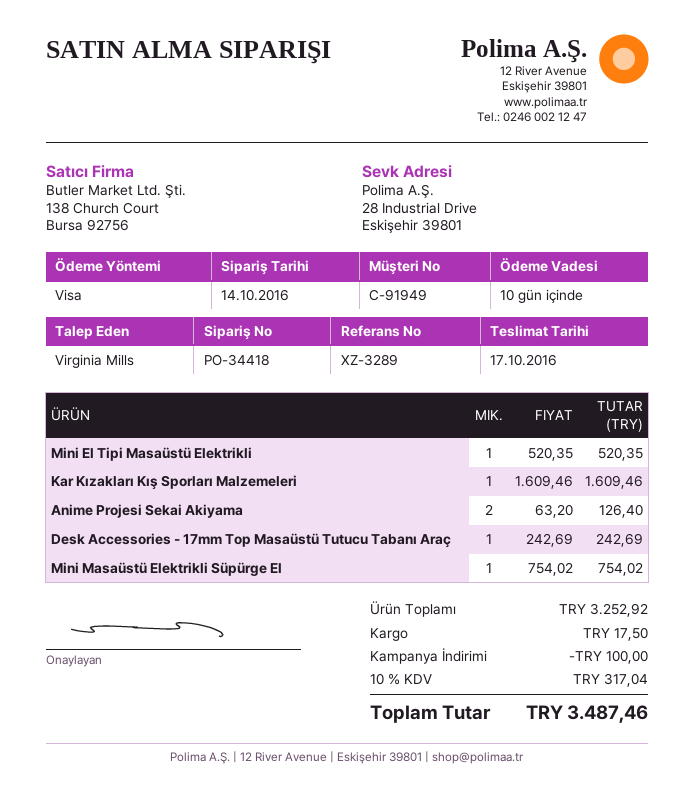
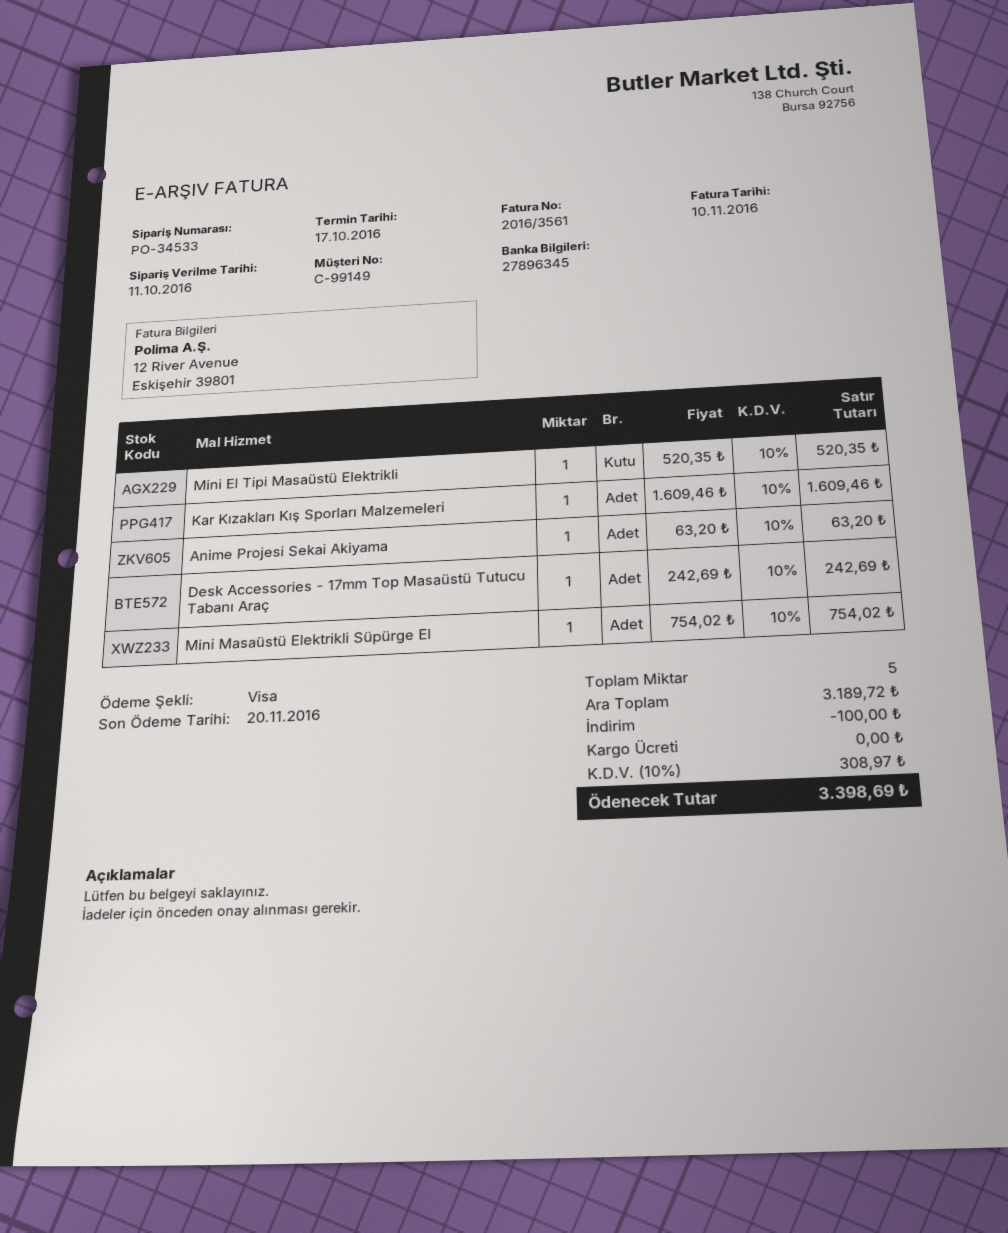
order number: PO-34418 -> PO-34533
order date: 2016-10-14 -> 2016-10-11
customer number: C-91949 -> C-99149
Anime Projesi Sekai Akiyama: 2 x 63.20 = 126.40 -> 1 x 63.20 = 63.20
subtotal: 3252.92 -> 3189.72
shipping: 17.50 -> 0.00
tax: 10% = 317.04 -> 10% = 308.97
total: 3487.46 -> 3398.69

